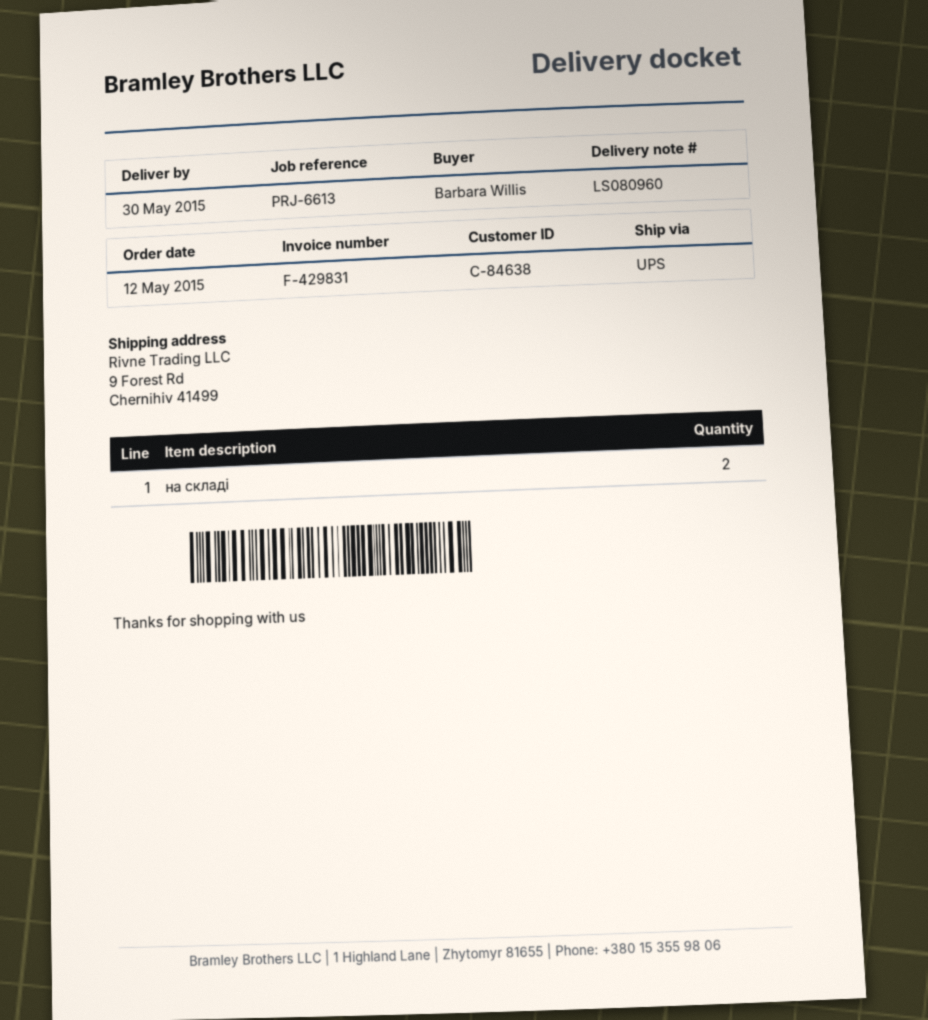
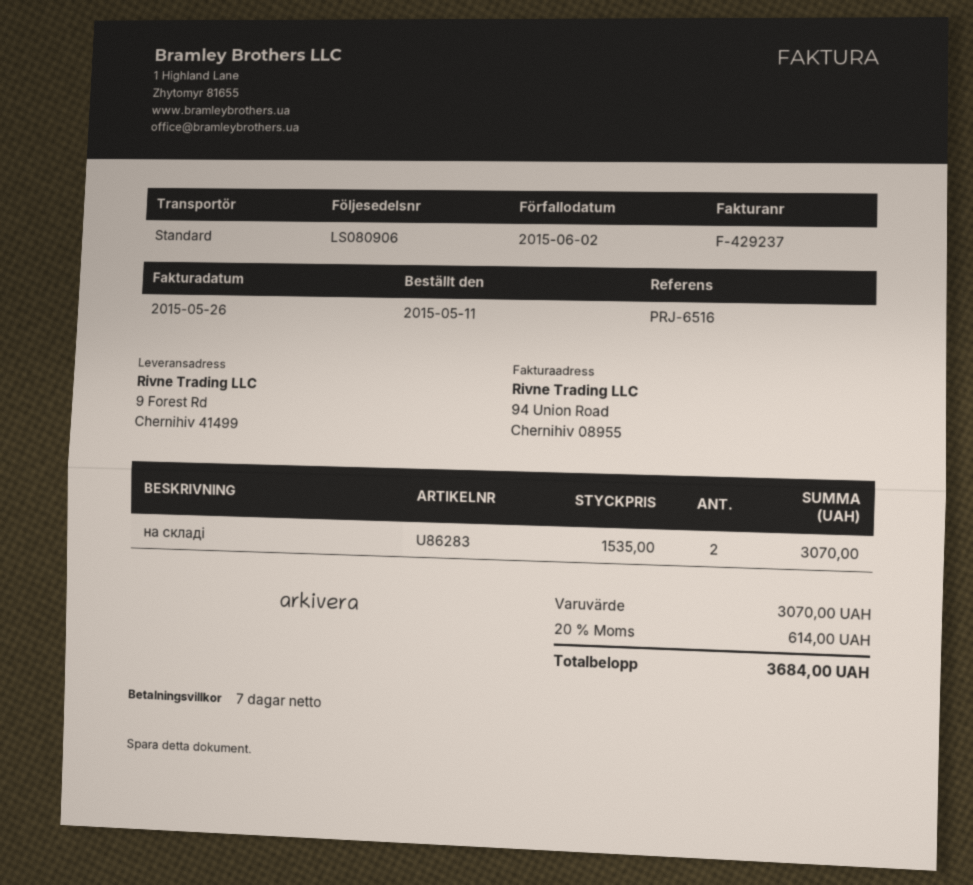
order date: 2015-05-12 -> 2015-05-11
delivery note number: LS080960 -> LS080906
invoice number: F-429831 -> F-429237
reference: PRJ-6613 -> PRJ-6516
shipping method: UPS -> standard

